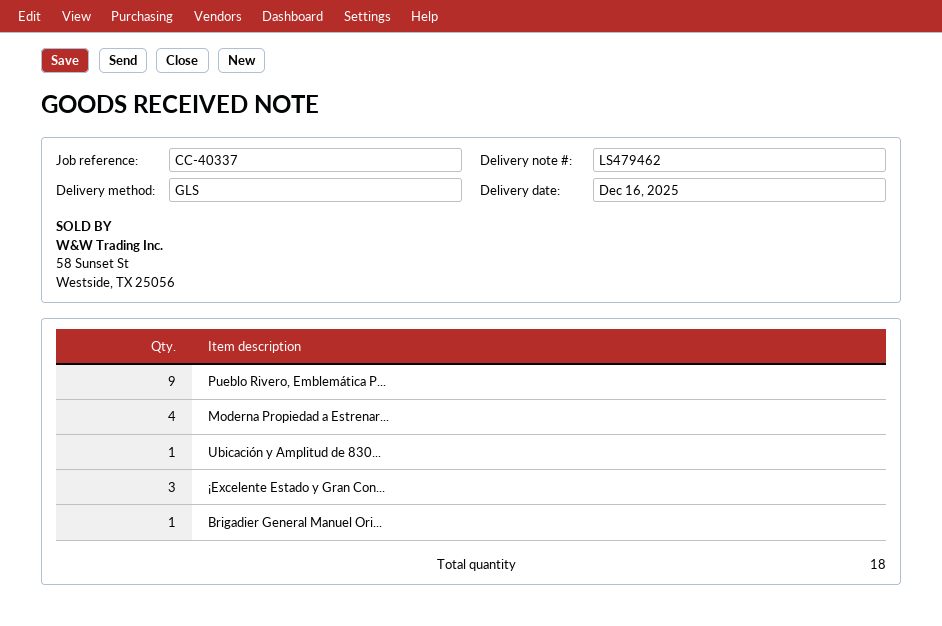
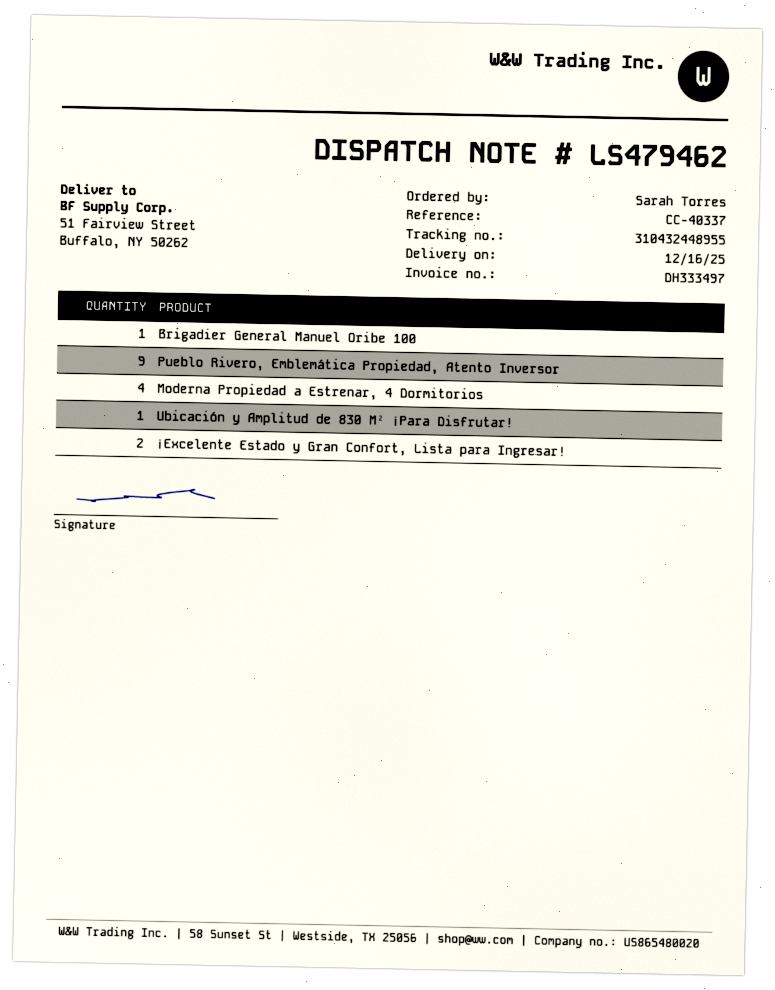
¡Excelente Estado y Gran Con...: 3 -> 2

